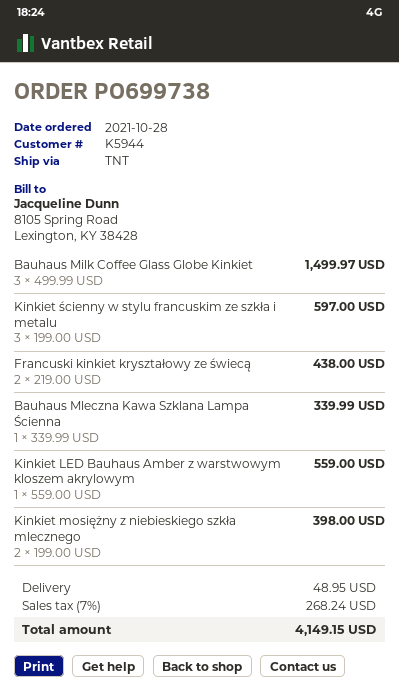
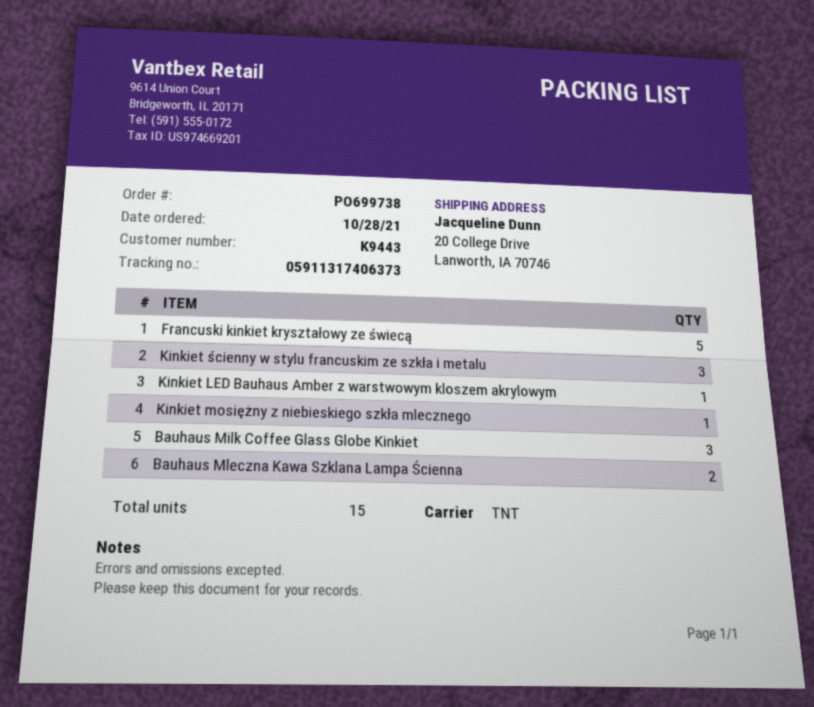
customer number: K5944 -> K9443
Francuski kinkiet kryształowy ze świecą: 2 -> 5
Bauhaus Mleczna Kawa Szklana Lampa Ścienna: 1 -> 2
Kinkiet mosiężny z niebieskiego szkła mlecznego: 2 -> 1

